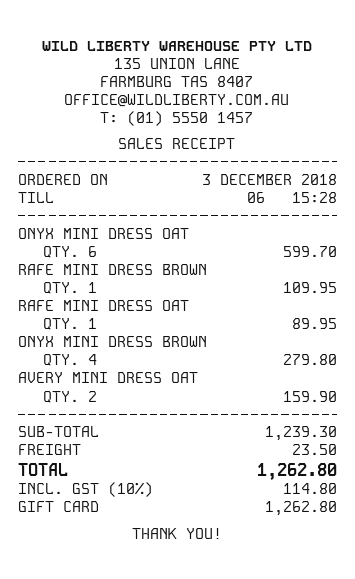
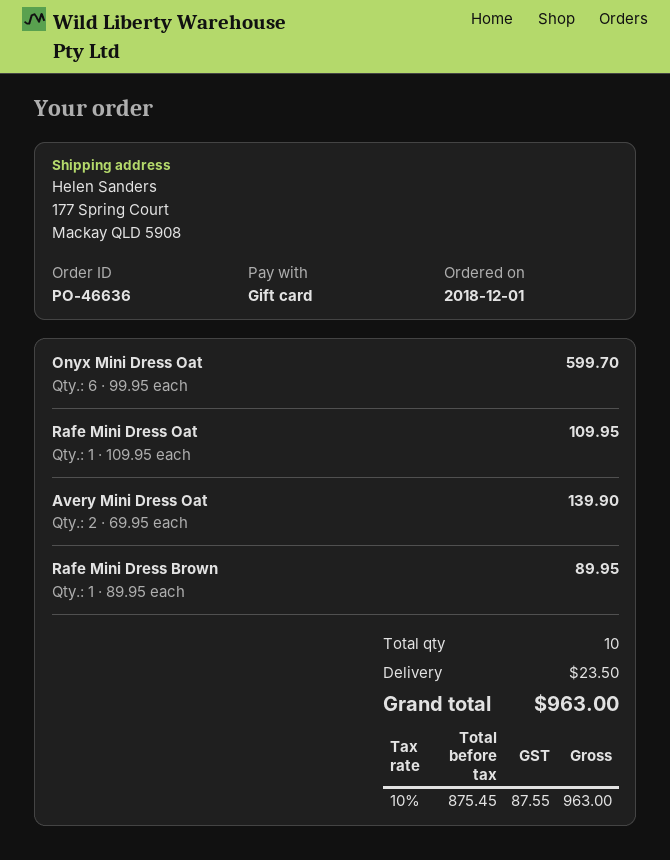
order date: 2018-12-03 -> 2018-12-01
RAFE MINI DRESS BROWN: 1 for 109.95 -> 1 for 89.95
RAFE MINI DRESS OAT: 1 for 89.95 -> 1 for 109.95
ONYX MINI DRESS BROWN: 4 for 279.80 -> none
AVERY MINI DRESS OAT: 2 for 159.90 -> 2 for 139.90
tax: 10% = 114.80 -> 10% = 87.55
total: 1262.80 -> 963.00

